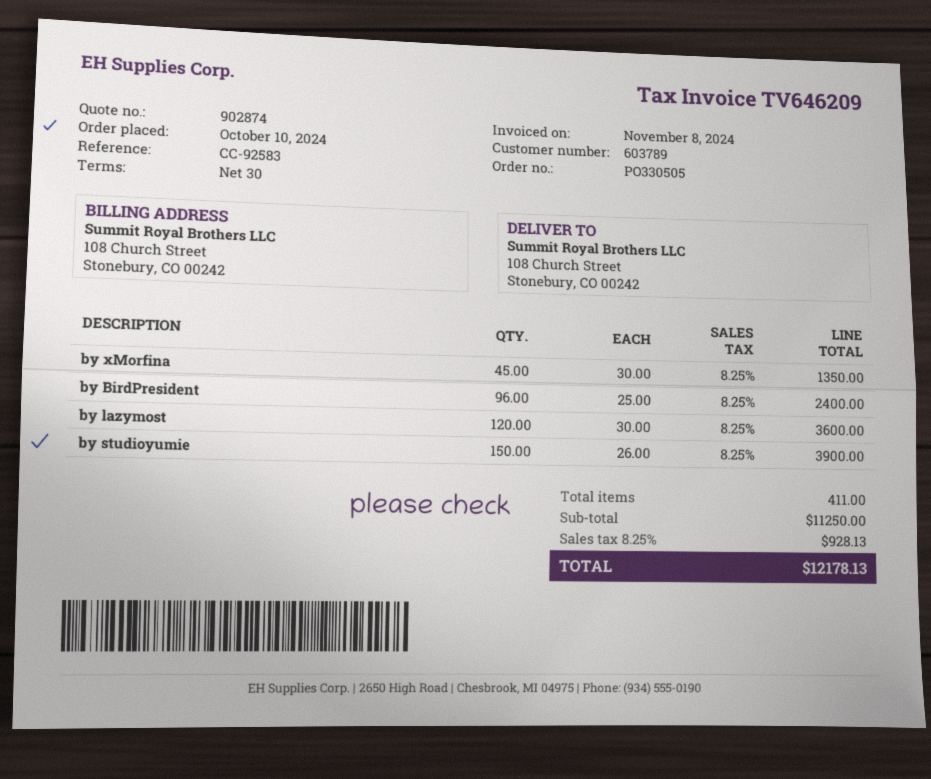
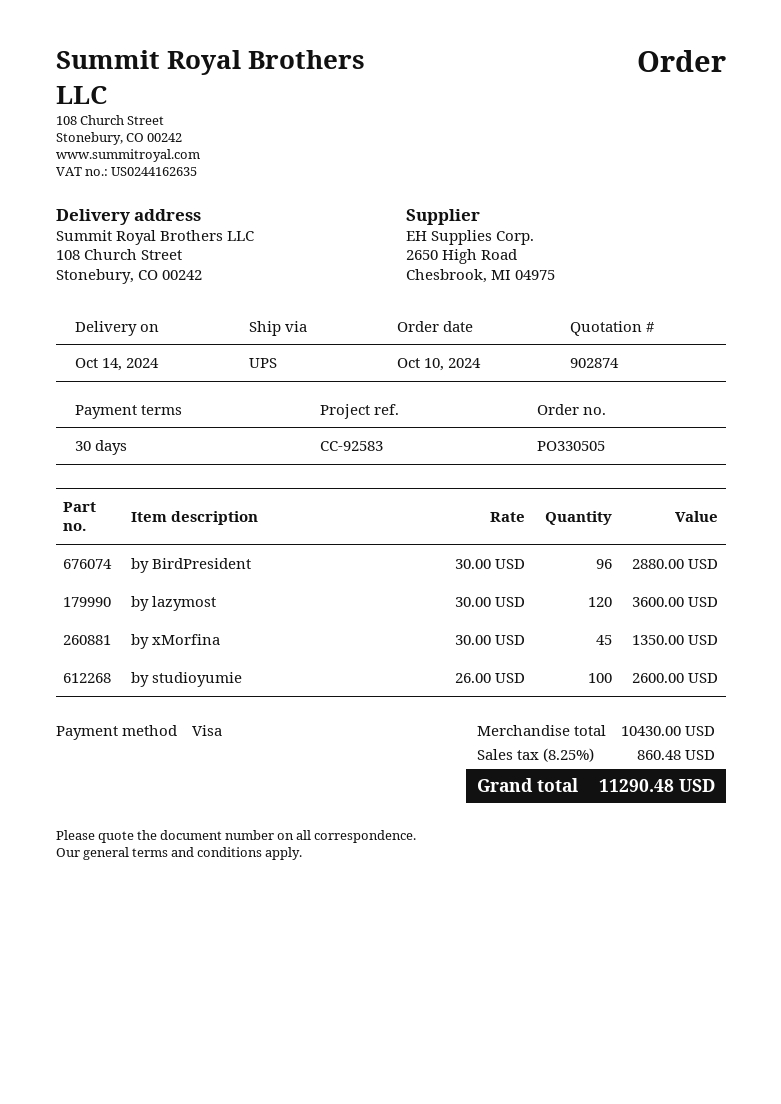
by BirdPresident: 96 x 25.00 = 2400.00 -> 96 x 30.00 = 2880.00
by studioyumie: 150 x 26.00 = 3900.00 -> 100 x 26.00 = 2600.00
subtotal: 11250.00 -> 10430.00
tax: 8.25% = 928.13 -> 8.25% = 860.48
total: 12178.13 -> 11290.48

